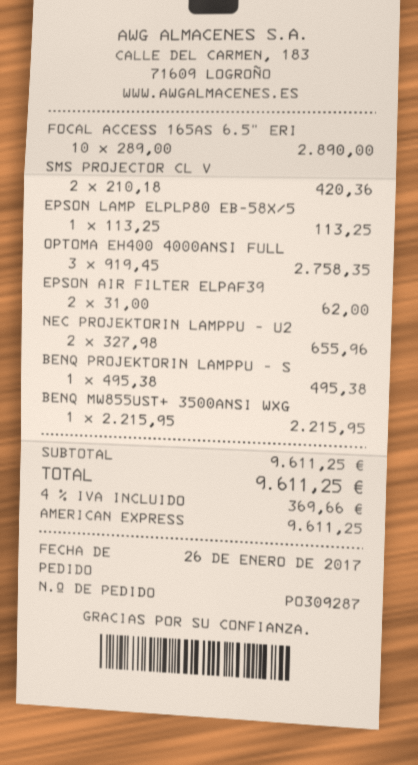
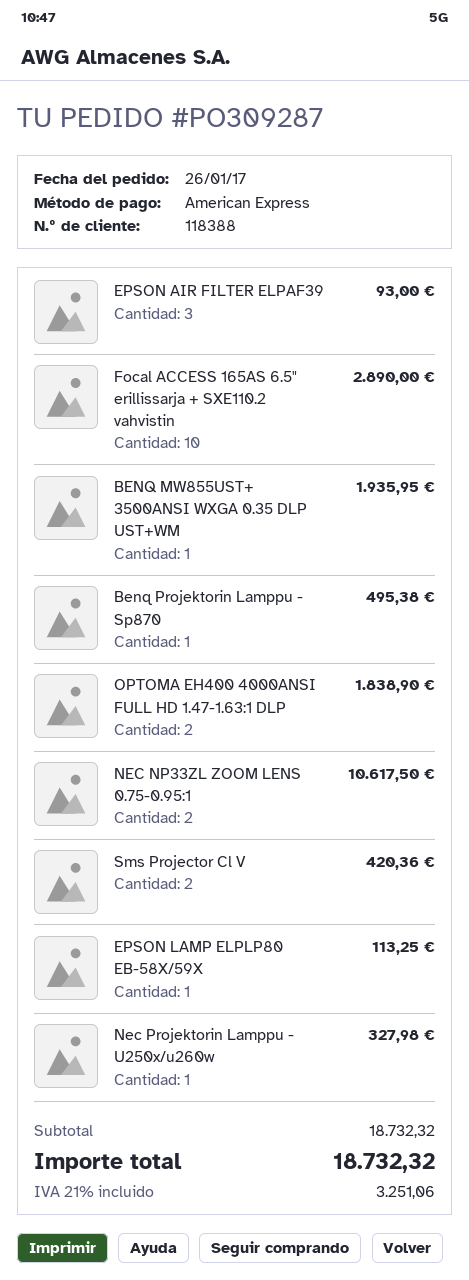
OPTOMA EH400 4000ANSI FULL: 3 for 2758.35 -> 2 for 1838.90
EPSON AIR FILTER ELPAF39: 2 for 62.00 -> 3 for 93.00
NEC PROJEKTORIN LAMPPU - U2: 2 for 655.96 -> 1 for 327.98
BENQ MW855UST+ 3500ANSI WXG: 1 for 2215.95 -> 1 for 1935.95
NEC NP33ZL ZOOM LENS 0.75-0.95:1: none -> 2 for 10617.50
subtotal: 9611.25 -> 18732.32
tax: 4% = 369.66 -> 21% = 3251.06
total: 9611.25 -> 18732.32

